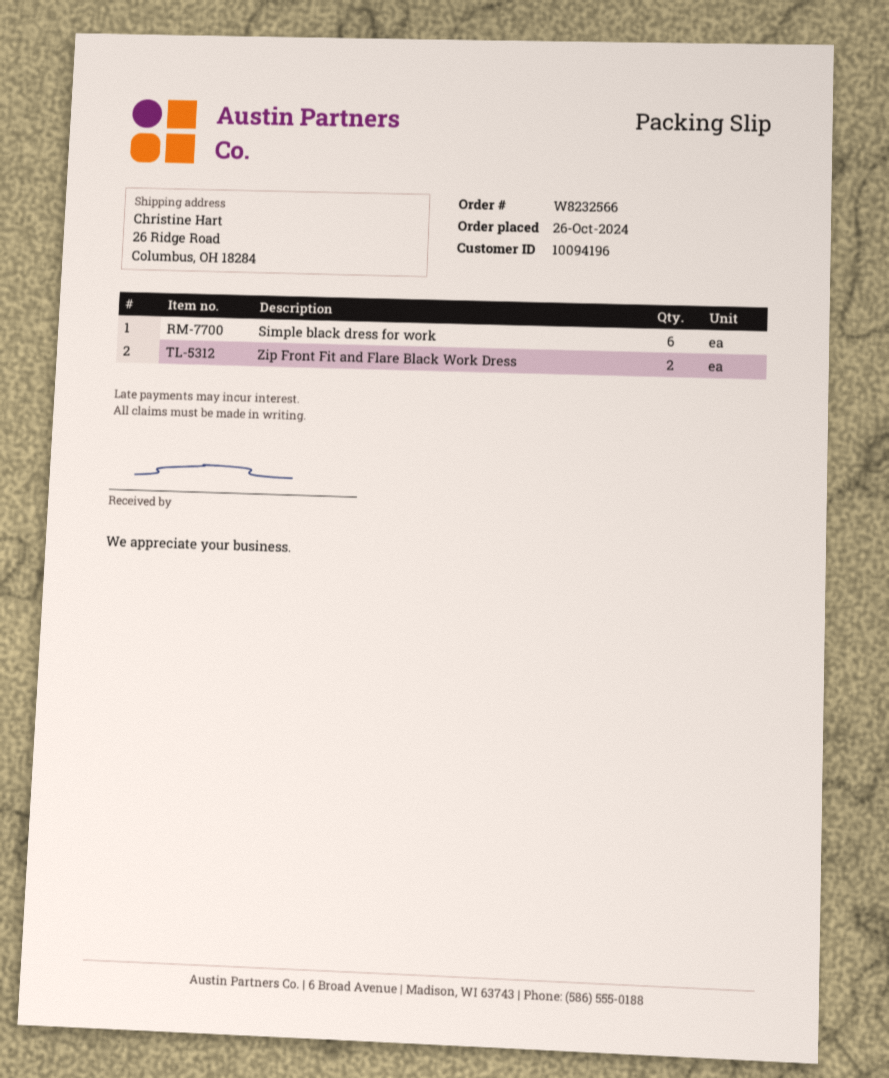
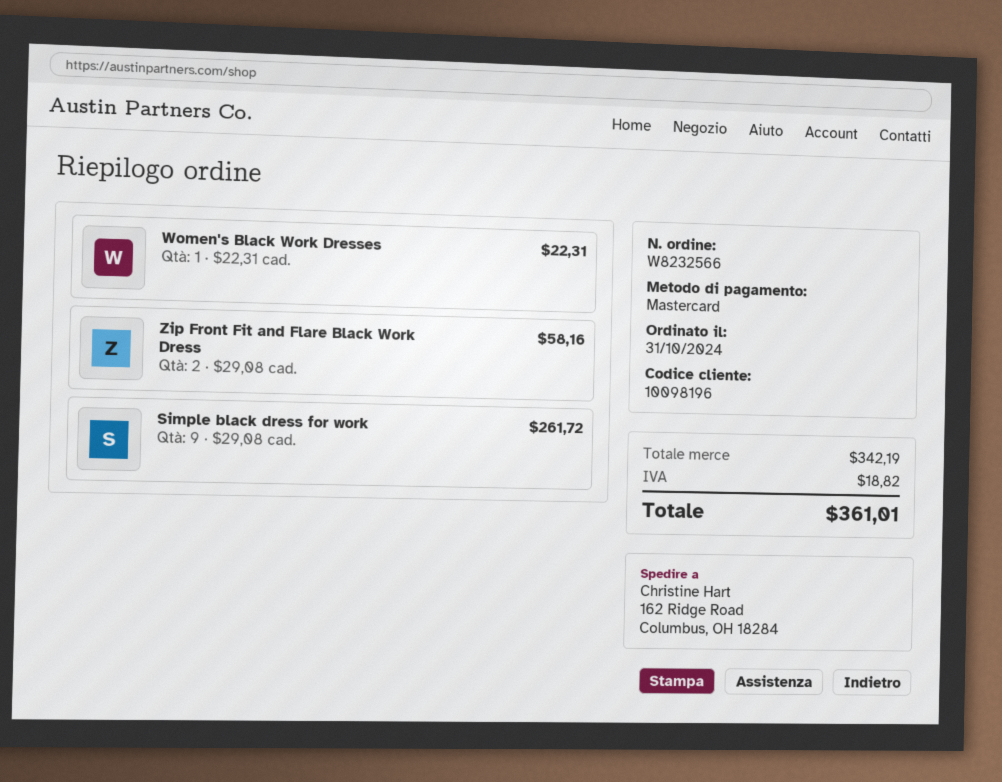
order date: 2024-10-26 -> 2024-10-31
customer number: 10094196 -> 10098196
ship to: 26 Ridge Road, Columbus, OH 18284 -> 162 Ridge Road, Columbus, OH 18284
Simple black dress for work: 6 -> 9
Women's Black Work Dresses: none -> 1

